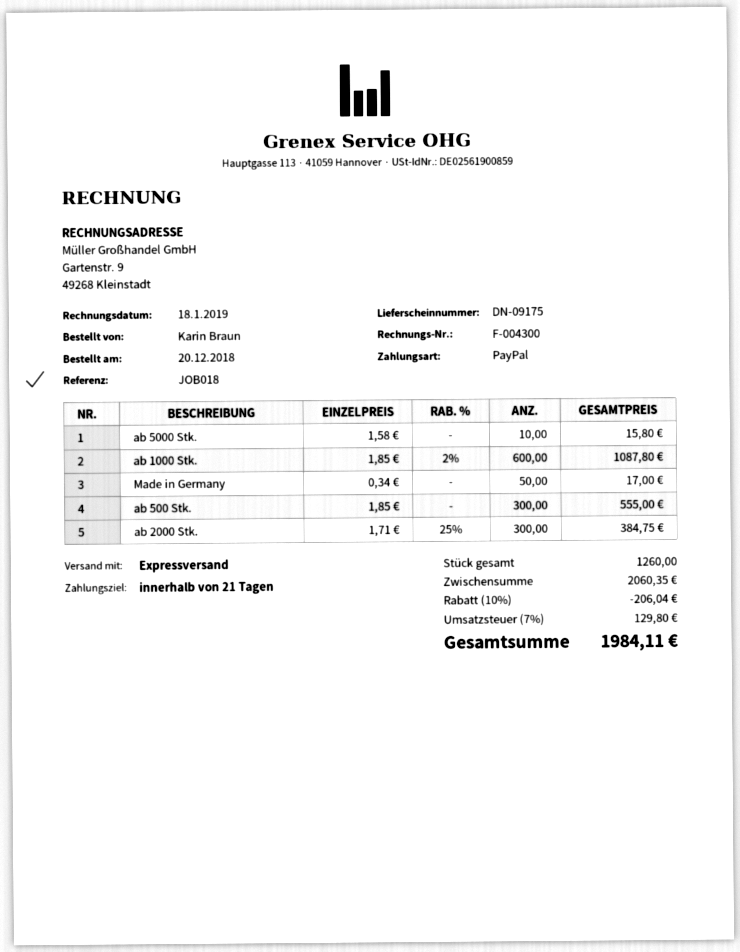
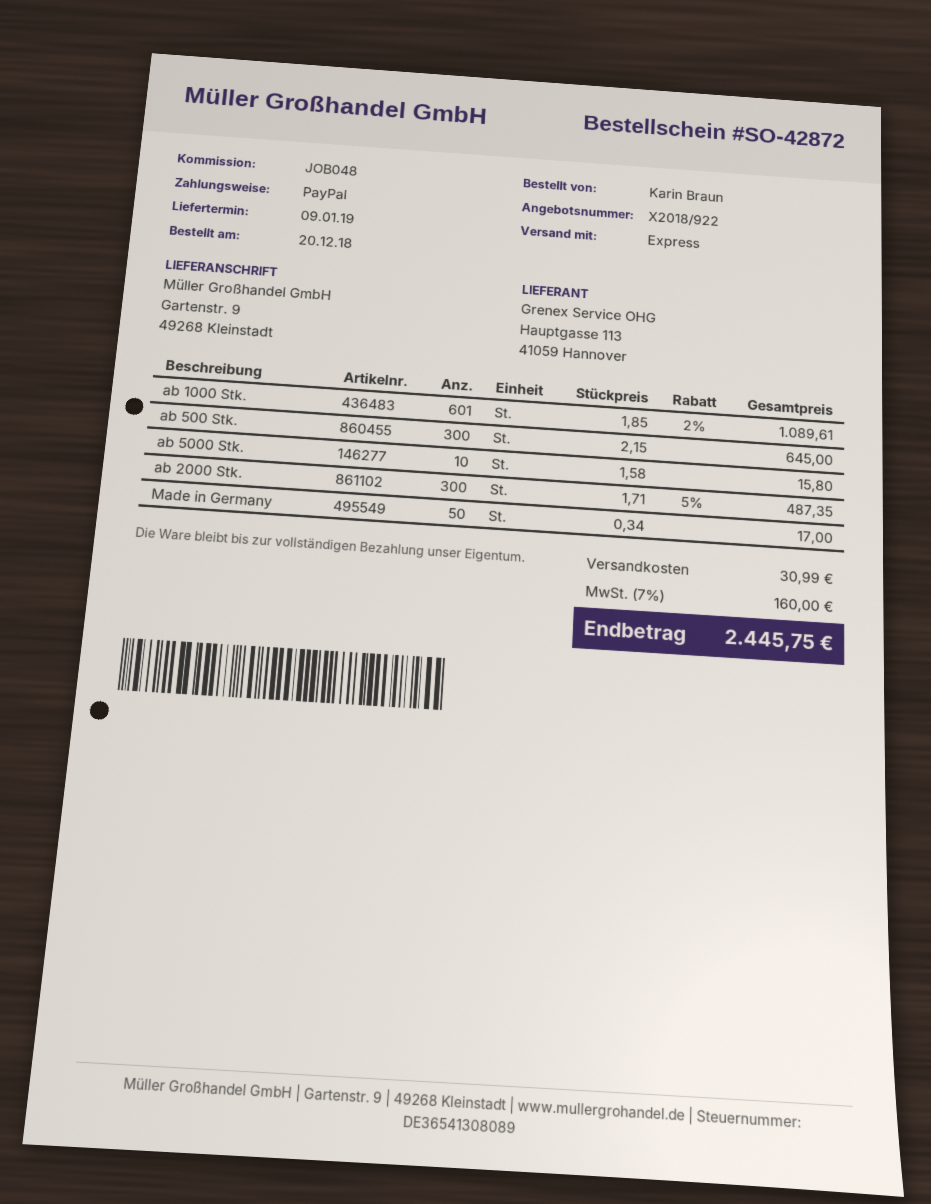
reference: JOB018 -> JOB048
ab 1000 Stk.: 600 x 1.85 - 2% = 1087.80 -> 601 x 1.85 - 2% = 1089.61
ab 500 Stk.: 300 x 1.85 = 555.00 -> 300 x 2.15 = 645.00
ab 2000 Stk.: 300 x 1.71 - 25% = 384.75 -> 300 x 1.71 - 5% = 487.35
discount: 10% = 206.04 -> none
shipping: none -> 30.99
tax: 7% = 129.80 -> 7% = 160.00
total: 1984.11 -> 2445.75

